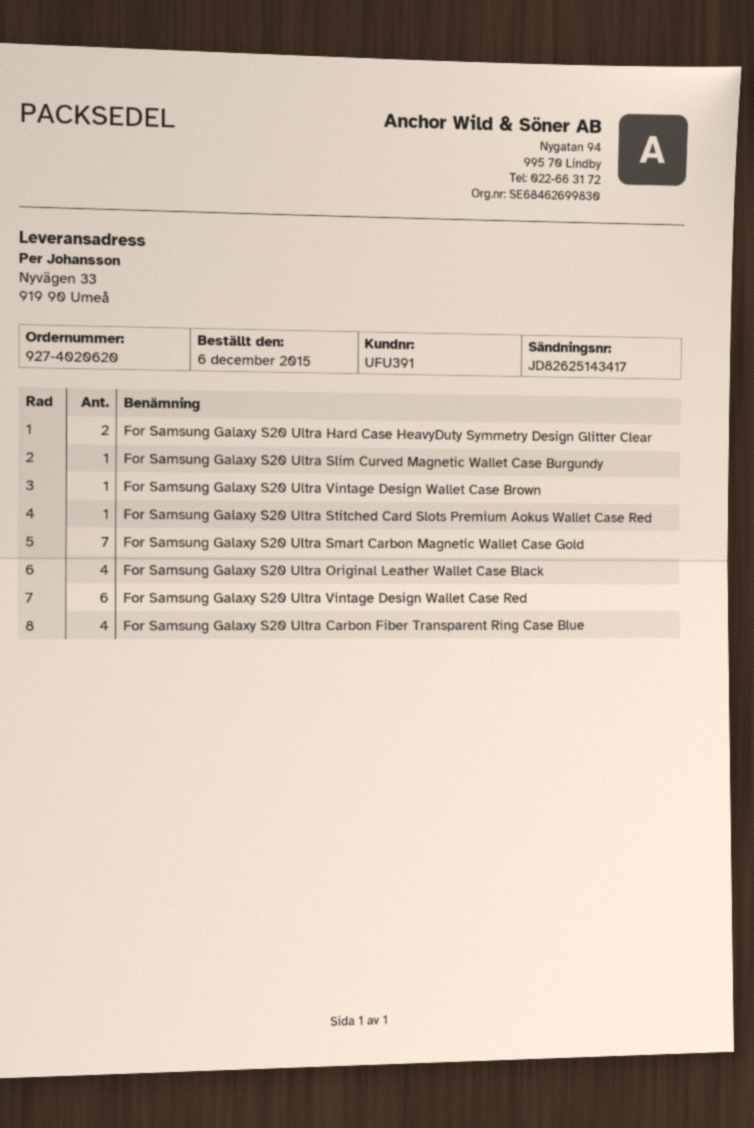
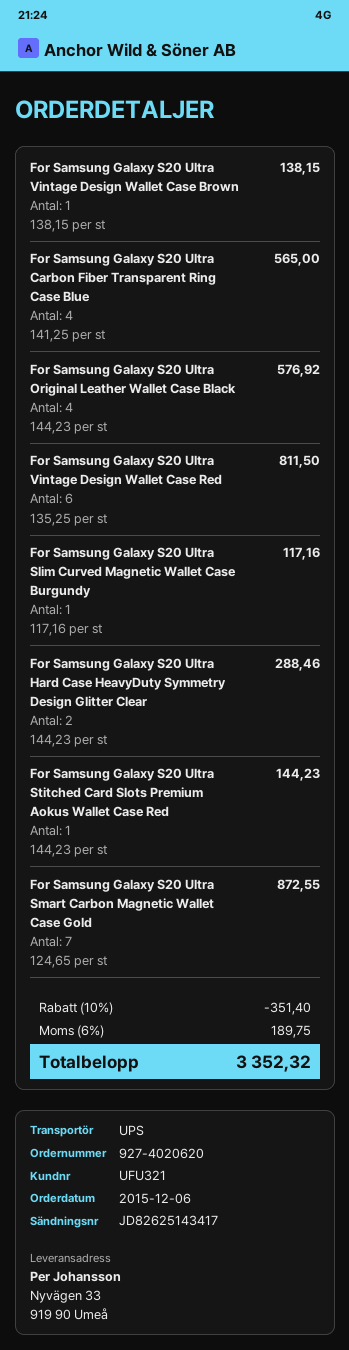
customer number: UFU391 -> UFU321

